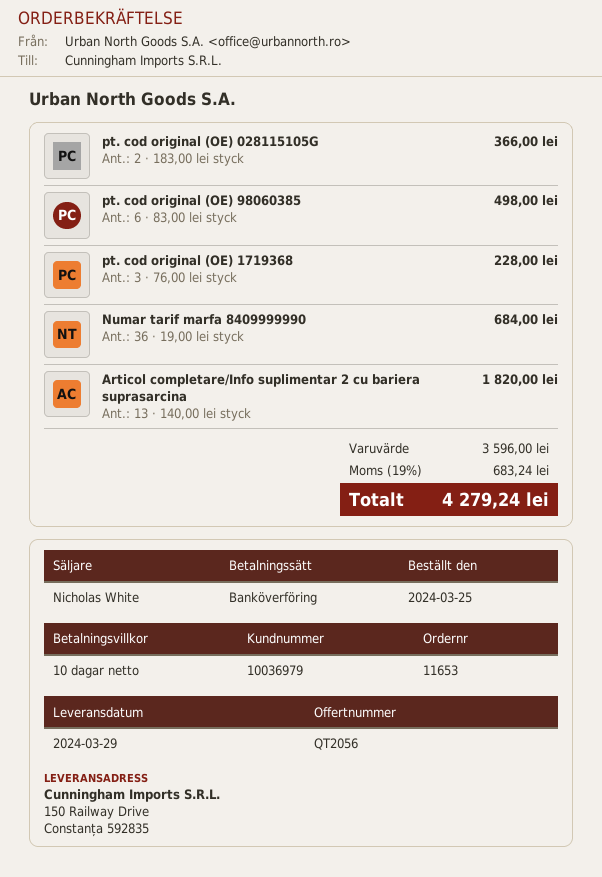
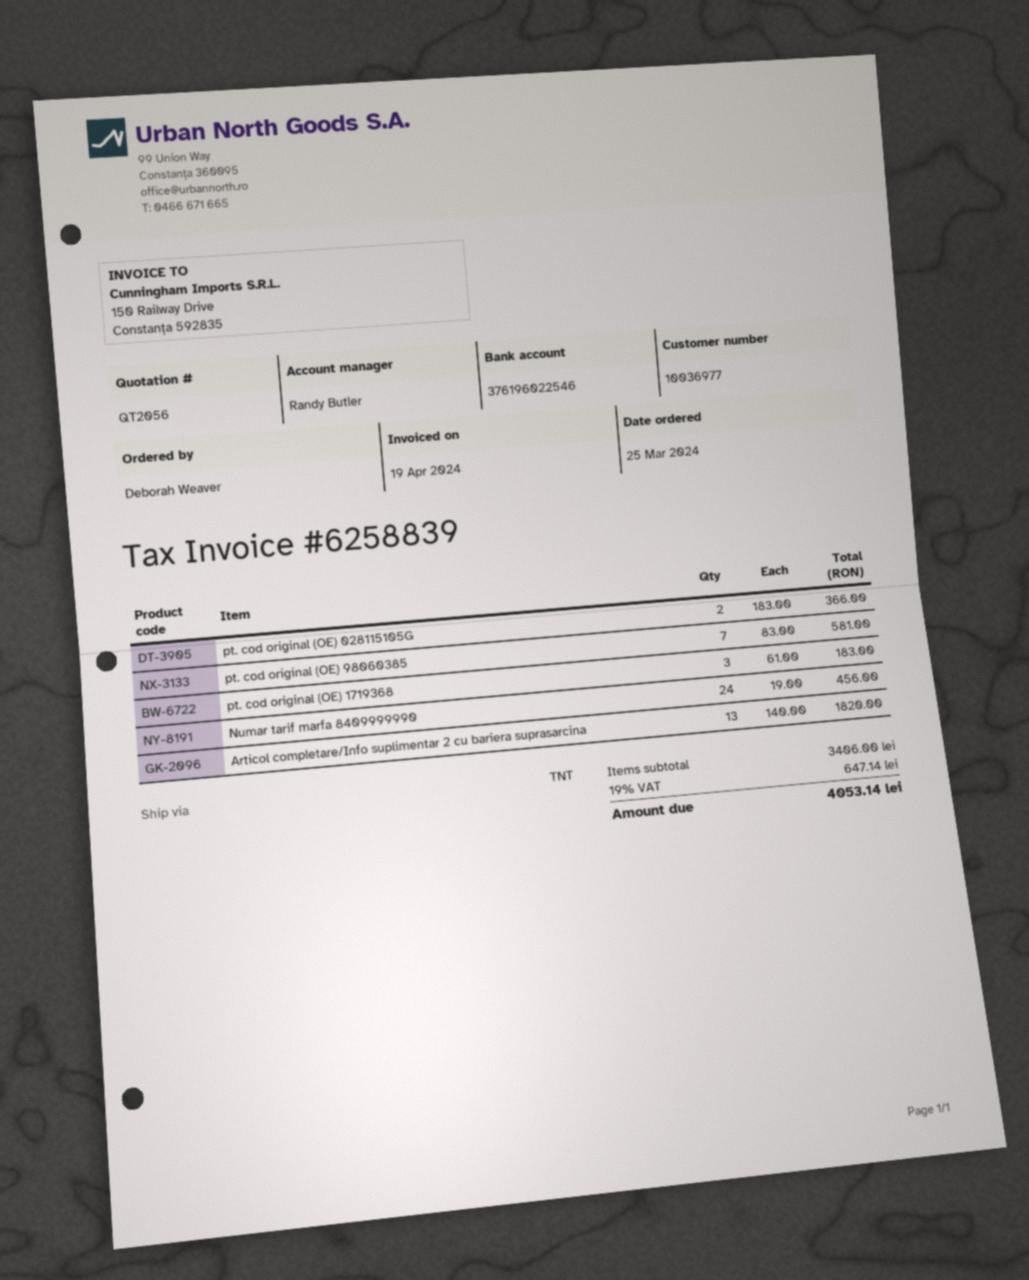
customer number: 10036979 -> 10036977
sales rep: Nicholas White -> Randy Butler
pt. cod original (OE) 98060385: 6 x 83.00 = 498.00 -> 7 x 83.00 = 581.00
pt. cod original (OE) 1719368: 3 x 76.00 = 228.00 -> 3 x 61.00 = 183.00
Numar tarif marfa 8409999990: 36 x 19.00 = 684.00 -> 24 x 19.00 = 456.00
subtotal: 3596.00 -> 3406.00
tax: 19% = 683.24 -> 19% = 647.14
total: 4279.24 -> 4053.14

